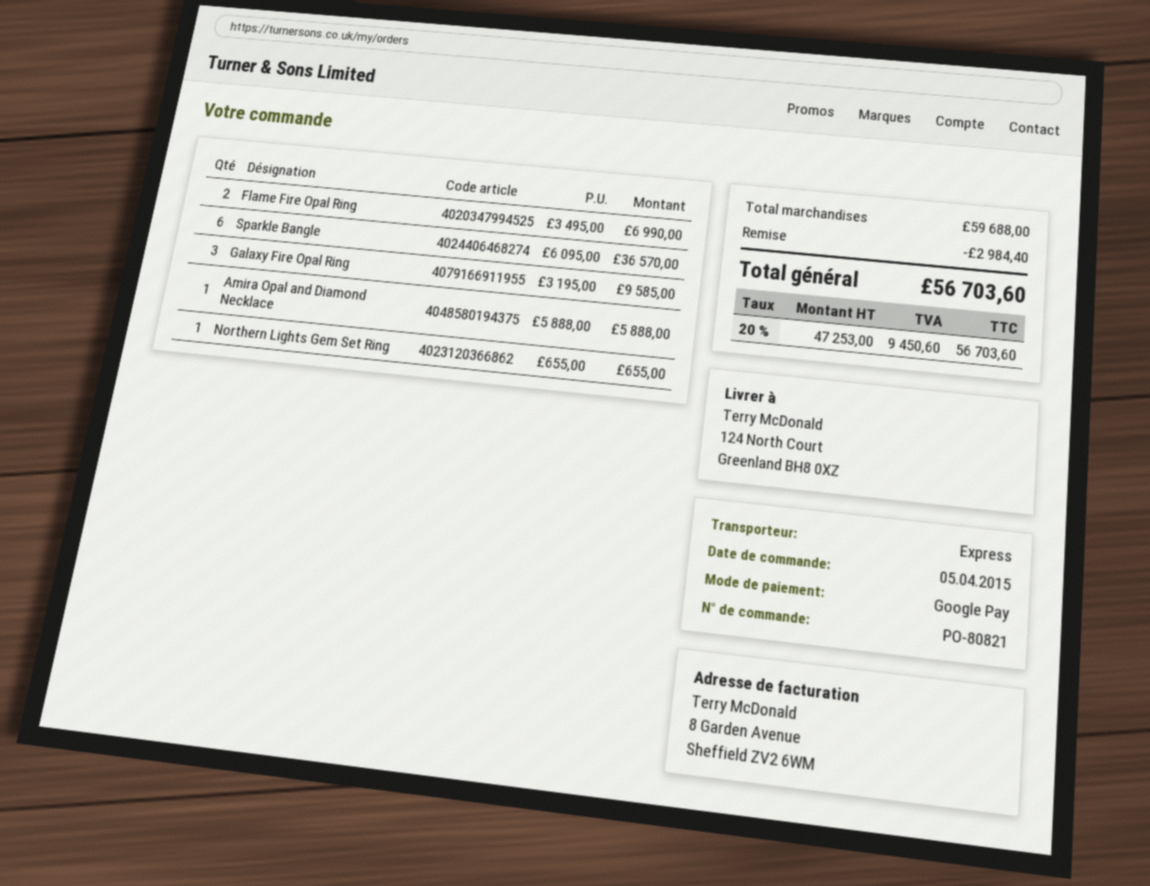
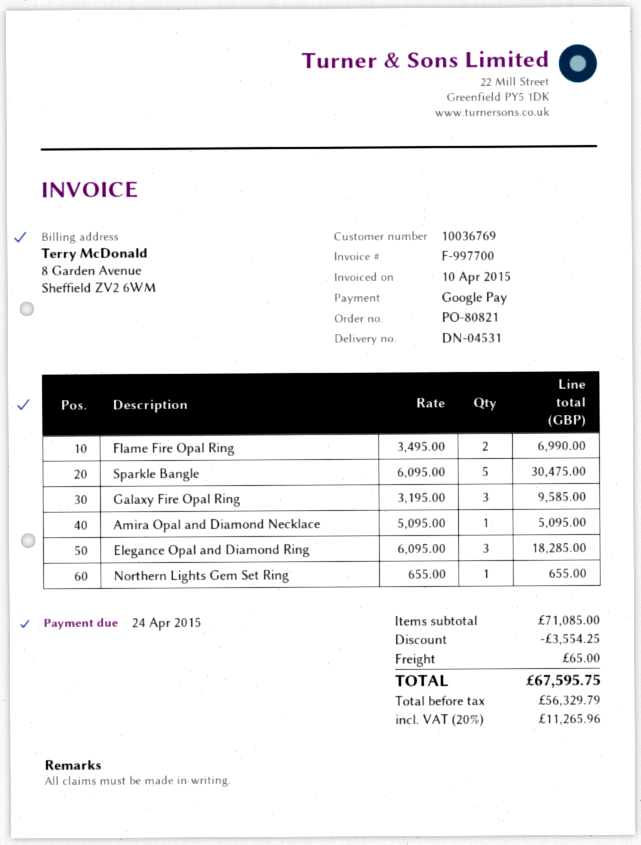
Sparkle Bangle: 6 x 6095.00 = 36570.00 -> 5 x 6095.00 = 30475.00
Amira Opal and Diamond Necklace: 1 x 5888.00 = 5888.00 -> 1 x 5095.00 = 5095.00
Elegance Opal and Diamond Ring: none -> 3 x 6095.00 = 18285.00
subtotal: 59688.00 -> 71085.00
discount: 2984.40 -> 3554.25
shipping: none -> 65.00
net: 47253.00 -> 56329.79
tax: 20% = 9450.60 -> 20% = 11265.96
total: 56703.60 -> 67595.75

